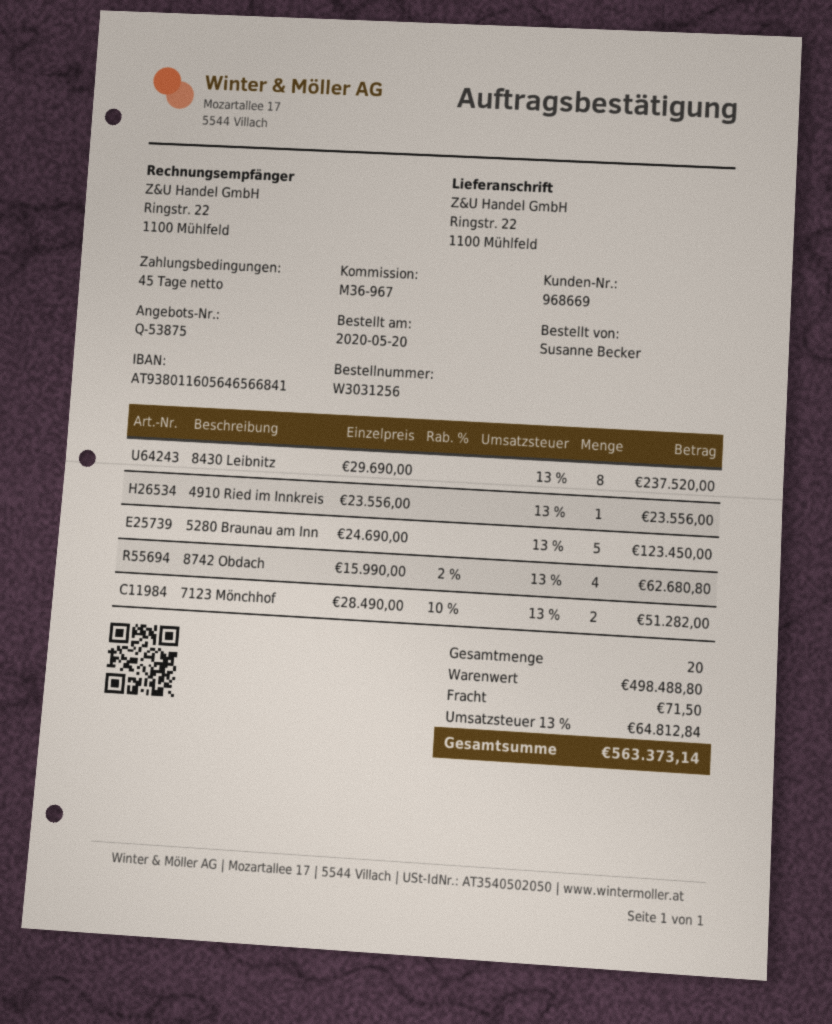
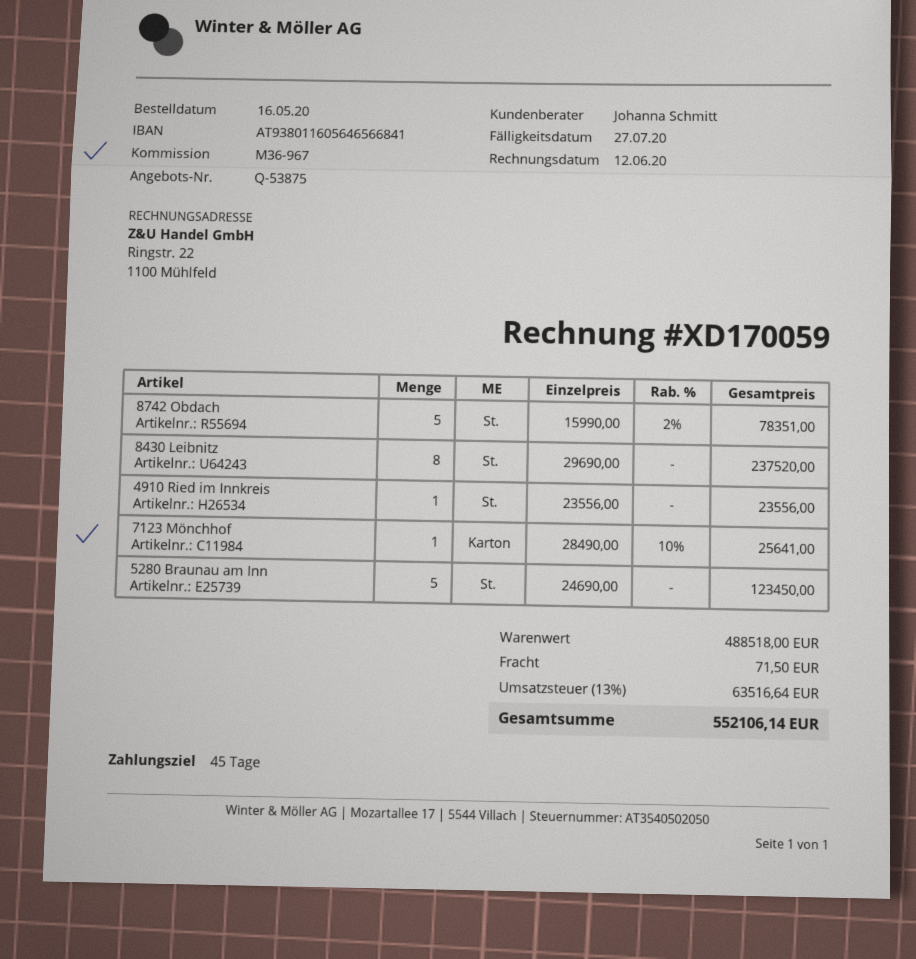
order date: 2020-05-20 -> 2020-05-16
8742 Obdach: 4 x 15990.00 - 2% = 62680.80 -> 5 x 15990.00 - 2% = 78351.00
7123 Mönchhof: 2 x 28490.00 - 10% = 51282.00 -> 1 x 28490.00 - 10% = 25641.00
subtotal: 498488.80 -> 488518.00
tax: 13% = 64812.84 -> 13% = 63516.64
total: 563373.14 -> 552106.14

